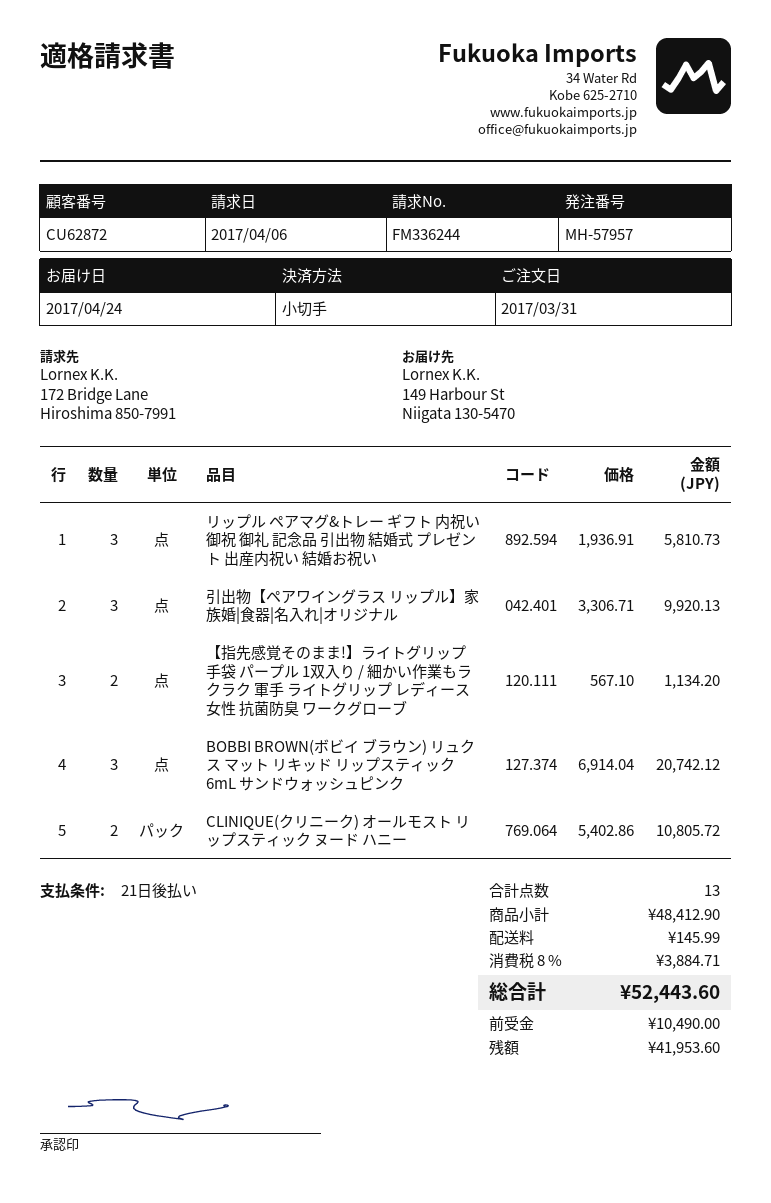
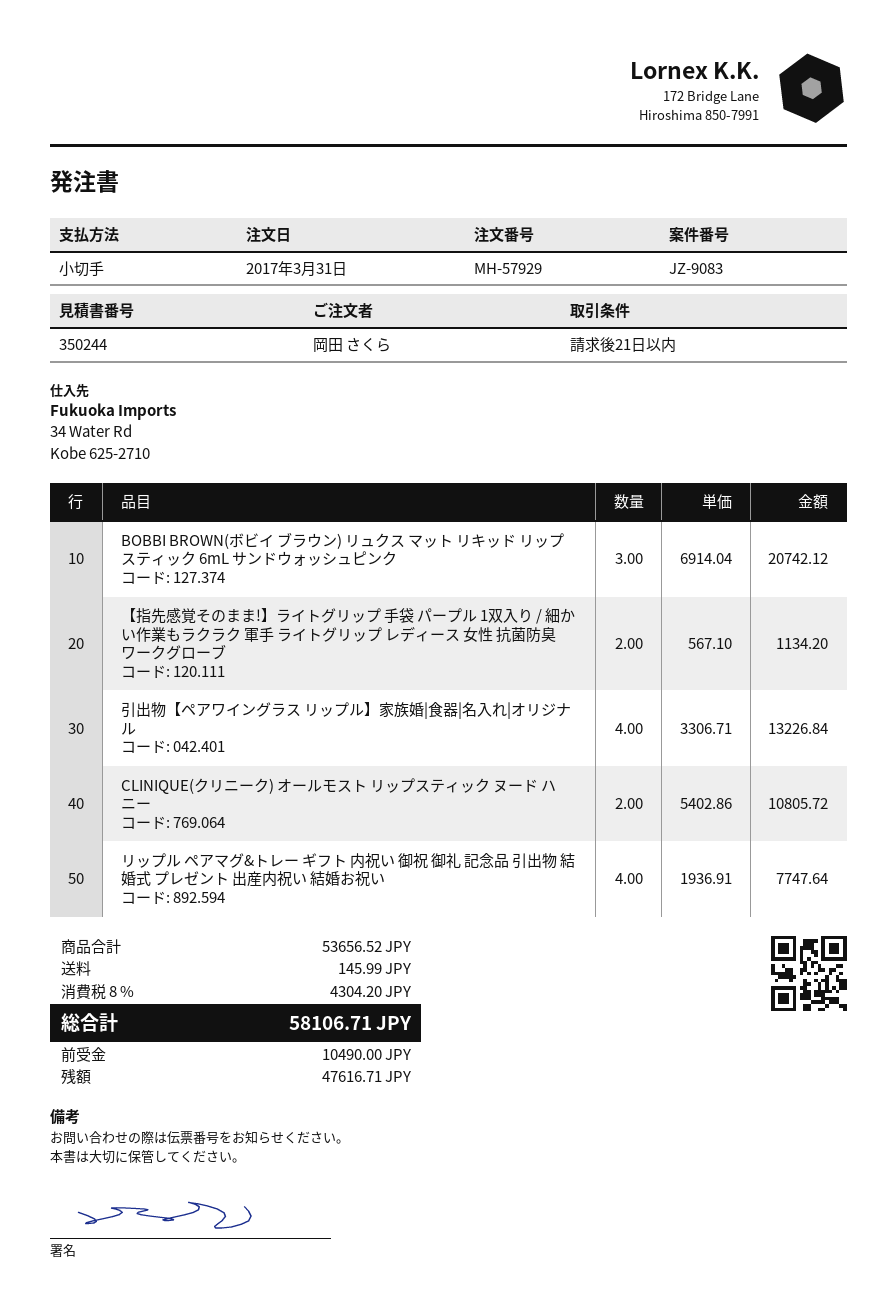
order number: MH-57957 -> MH-57929
リップル ペアマグ&トレー ギフト 内祝い 御祝 御礼 記念品 引出物 結婚式 プレゼント 出産内祝い 結婚お祝い: 3 x 1936.91 = 5810.73 -> 4 x 1936.91 = 7747.64
引出物【ペアワイングラス リップル】家族婚|食器|名入れ|オリジナル: 3 x 3306.71 = 9920.13 -> 4 x 3306.71 = 13226.84
subtotal: 48412.90 -> 53656.52
tax: 8% = 3884.71 -> 8% = 4304.20
total: 52443.60 -> 58106.71
balance: 41953.60 -> 47616.71

